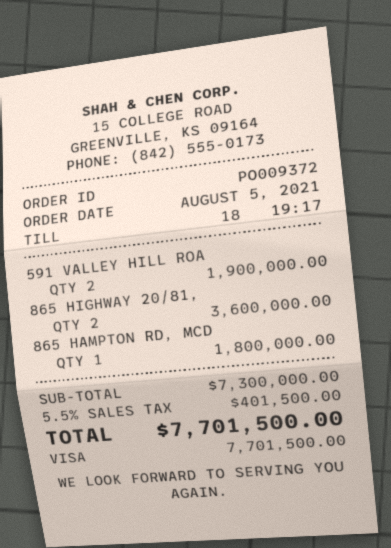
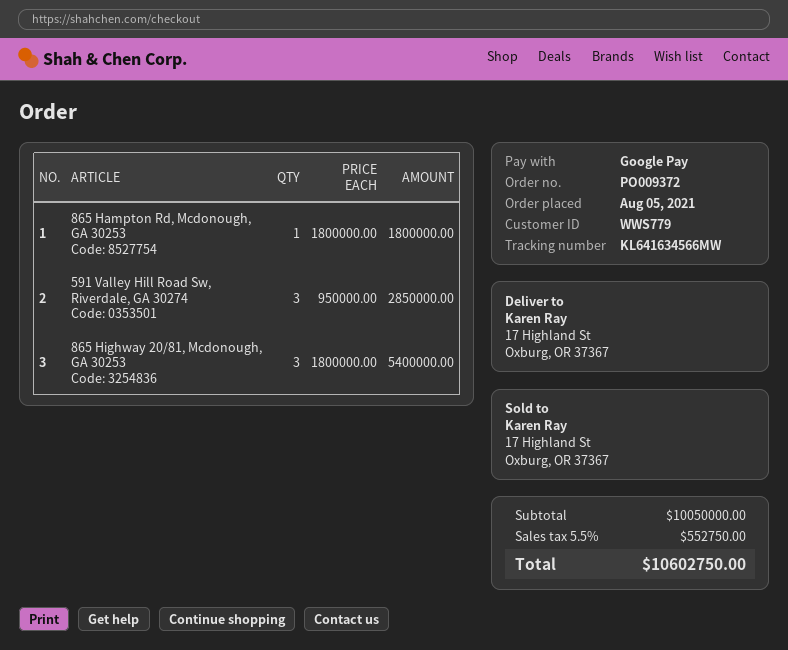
payment method: Visa -> Google Pay
591 VALLEY HILL ROA: 2 for 1900000.00 -> 3 for 2850000.00
865 HIGHWAY 20/81,: 2 for 3600000.00 -> 3 for 5400000.00
subtotal: 7300000.00 -> 10050000.00
tax: 5.5% = 401500.00 -> 5.5% = 552750.00
total: 7701500.00 -> 10602750.00

